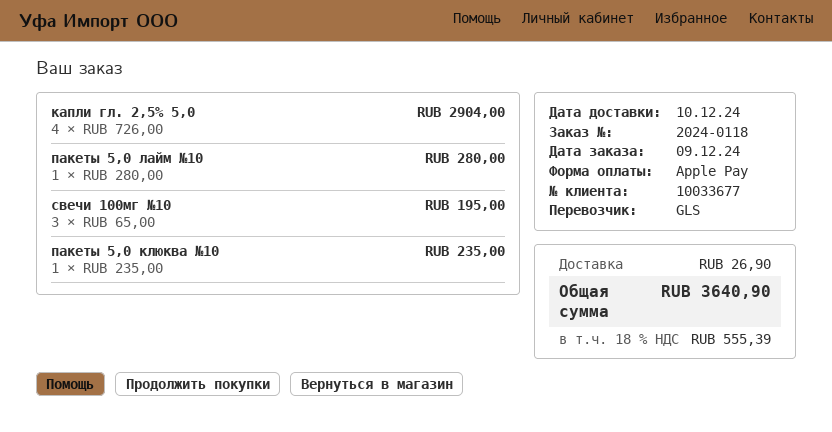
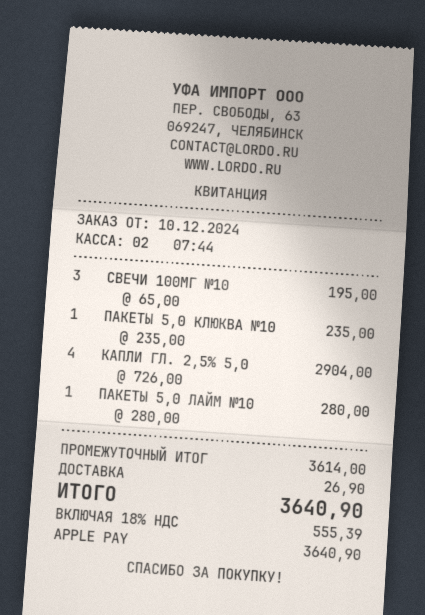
order date: 2024-12-09 -> 2024-12-10

